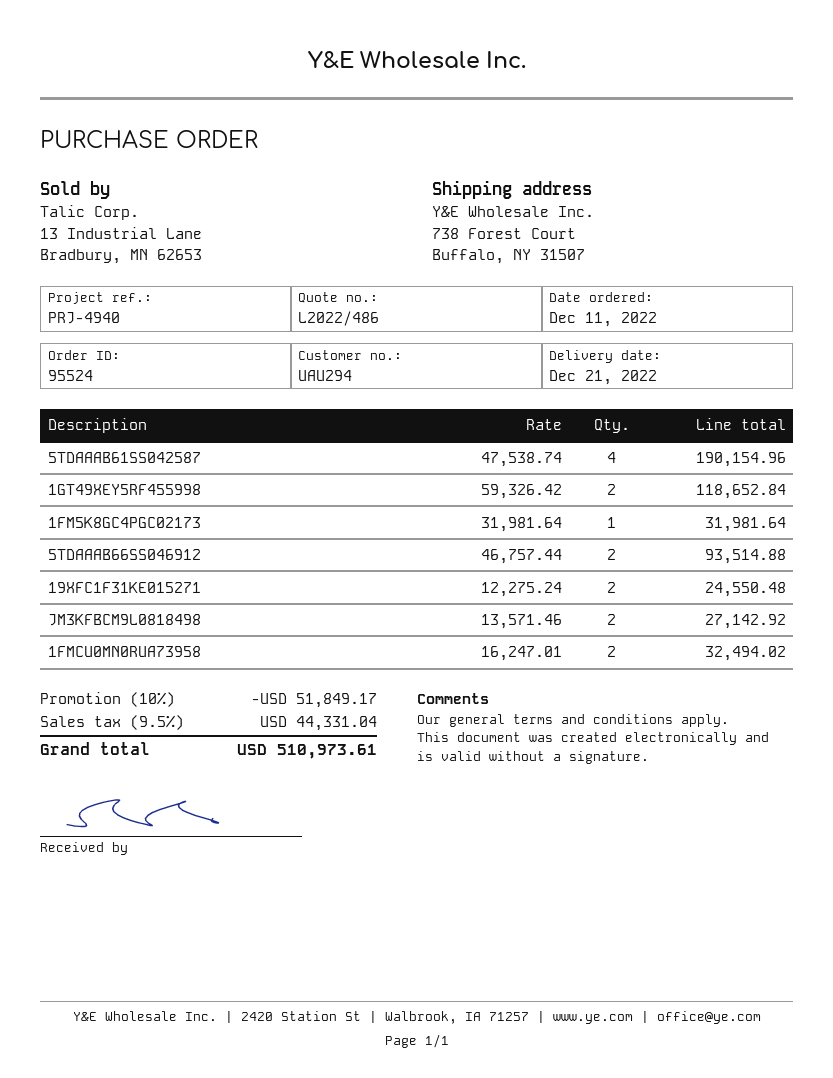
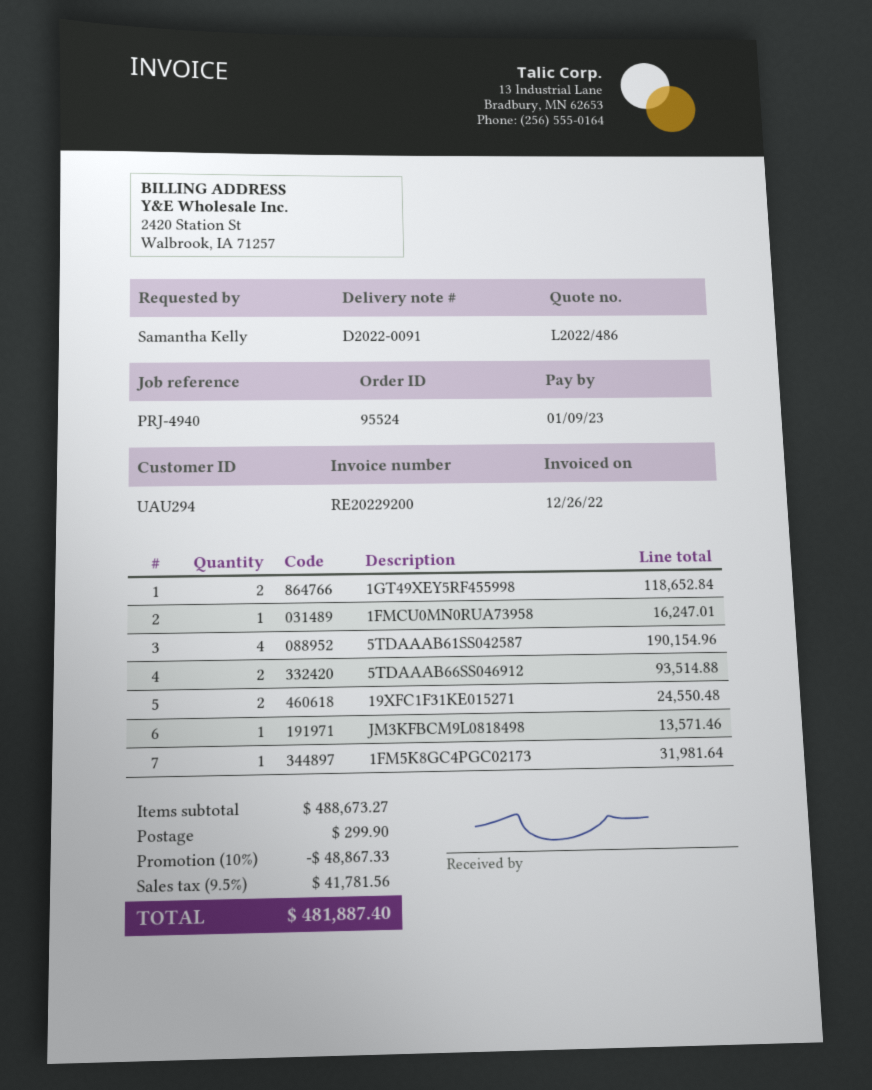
JM3KFBCM9L0818498: 2 for 27142.92 -> 1 for 13571.46
1FMCU0MN0RUA73958: 2 for 32494.02 -> 1 for 16247.01
discount: 10% = 51849.17 -> 10% = 48867.33
shipping: none -> 299.90
tax: 9.5% = 44331.04 -> 9.5% = 41781.56
total: 510973.61 -> 481887.40

